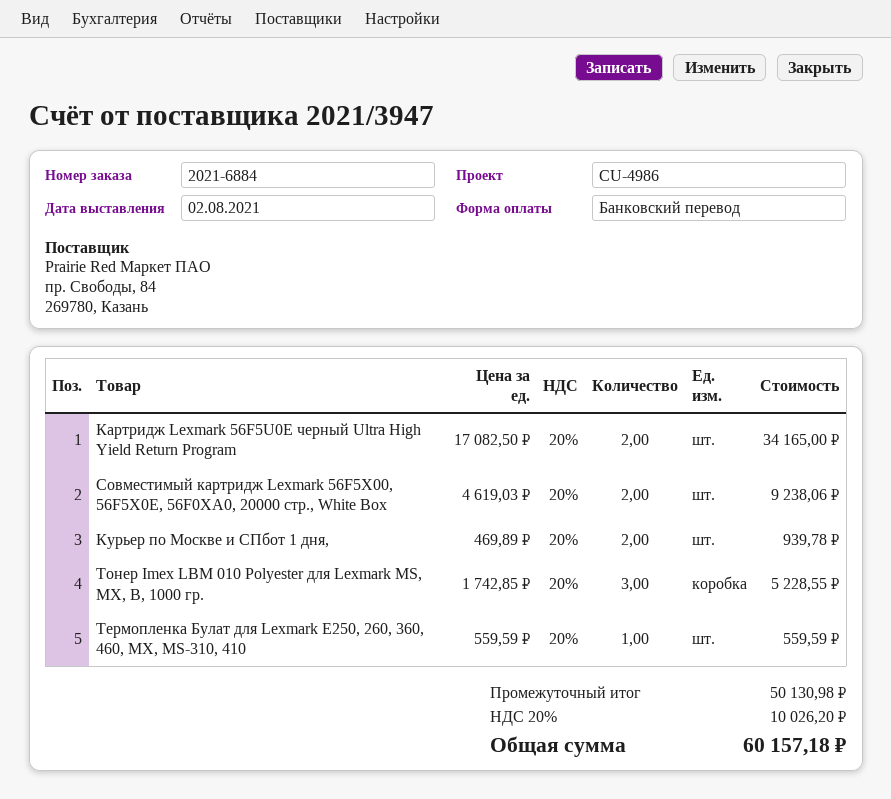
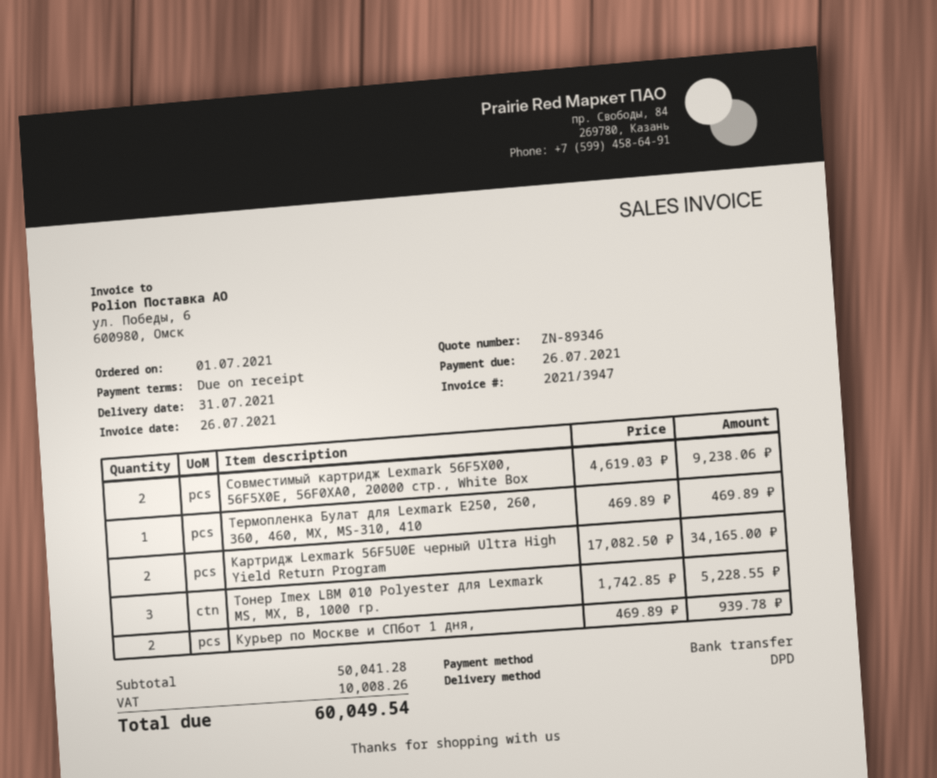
invoice date: 2021-08-02 -> 2021-07-26
Термопленка Булат для Lexmark E250, 260, 360, 460, MX, MS-310, 410: 1 x 559.59 = 559.59 -> 1 x 469.89 = 469.89
subtotal: 50130.98 -> 50041.28
tax: 10026.20 -> 10008.26
total: 60157.18 -> 60049.54

